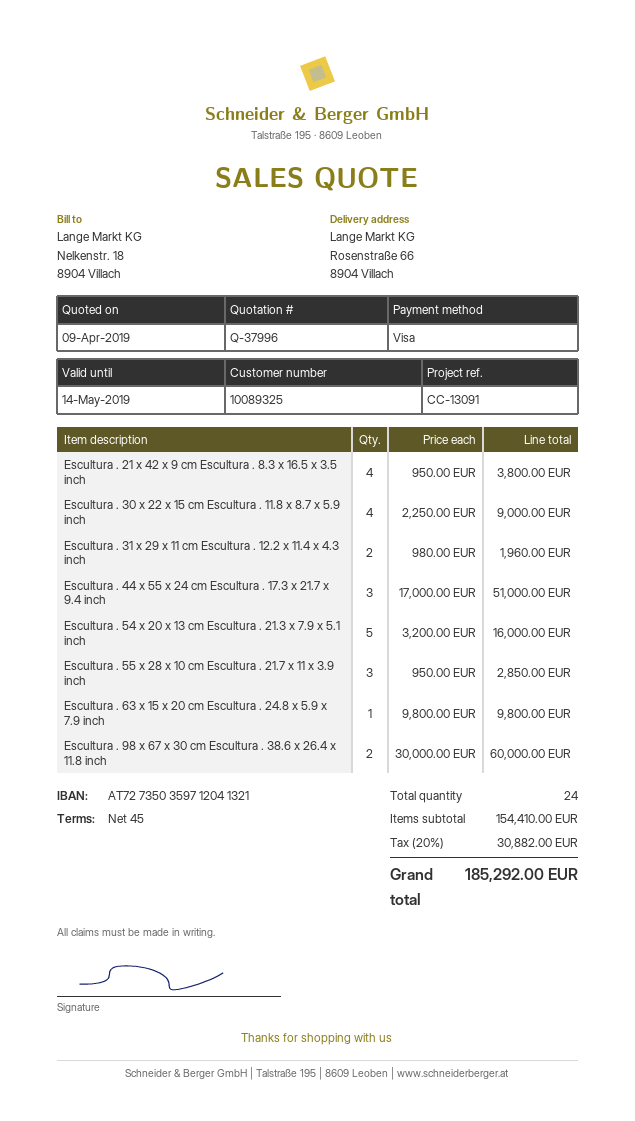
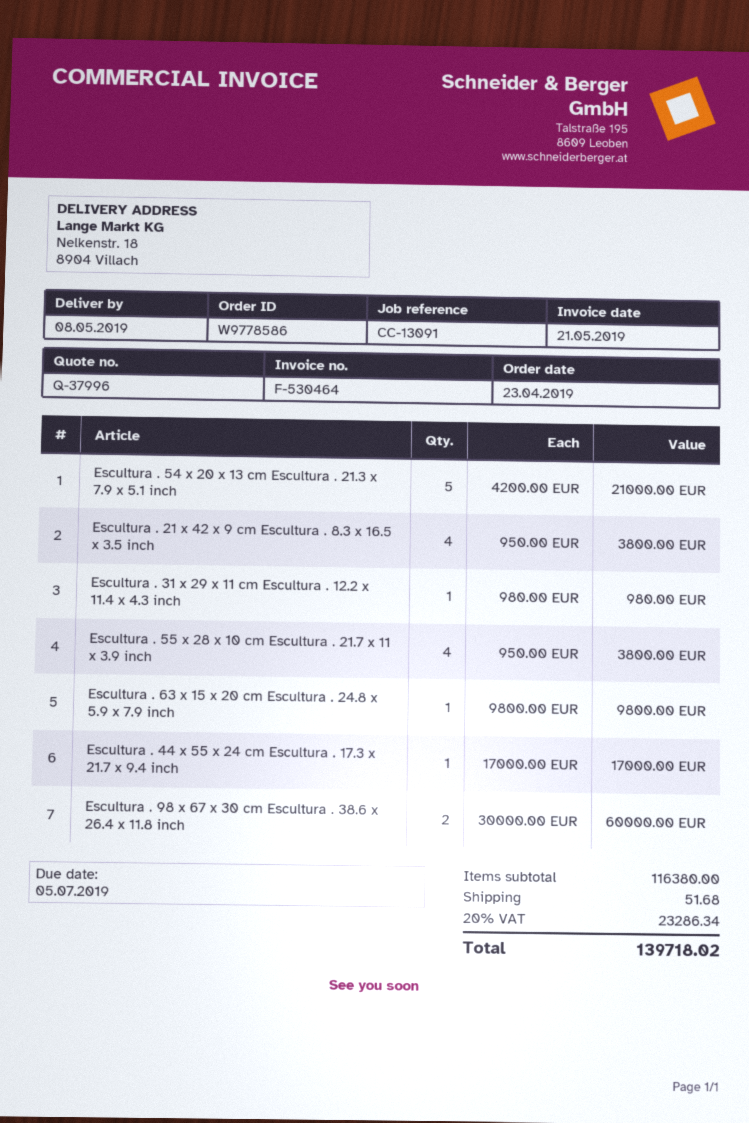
ship to: Rosenstraße 66, 8904 Villach -> Nelkenstr. 18, 8904 Villach
Escultura . 30 x 22 x 15 cm Escultura . 11.8 x 8.7 x 5.9 inch: 4 x 2250.00 = 9000.00 -> none
Escultura . 31 x 29 x 11 cm Escultura . 12.2 x 11.4 x 4.3 inch: 2 x 980.00 = 1960.00 -> 1 x 980.00 = 980.00
Escultura . 44 x 55 x 24 cm Escultura . 17.3 x 21.7 x 9.4 inch: 3 x 17000.00 = 51000.00 -> 1 x 17000.00 = 17000.00
Escultura . 54 x 20 x 13 cm Escultura . 21.3 x 7.9 x 5.1 inch: 5 x 3200.00 = 16000.00 -> 5 x 4200.00 = 21000.00
Escultura . 55 x 28 x 10 cm Escultura . 21.7 x 11 x 3.9 inch: 3 x 950.00 = 2850.00 -> 4 x 950.00 = 3800.00
subtotal: 154410.00 -> 116380.00
shipping: none -> 51.68
tax: 20% = 30882.00 -> 20% = 23286.34
total: 185292.00 -> 139718.02

